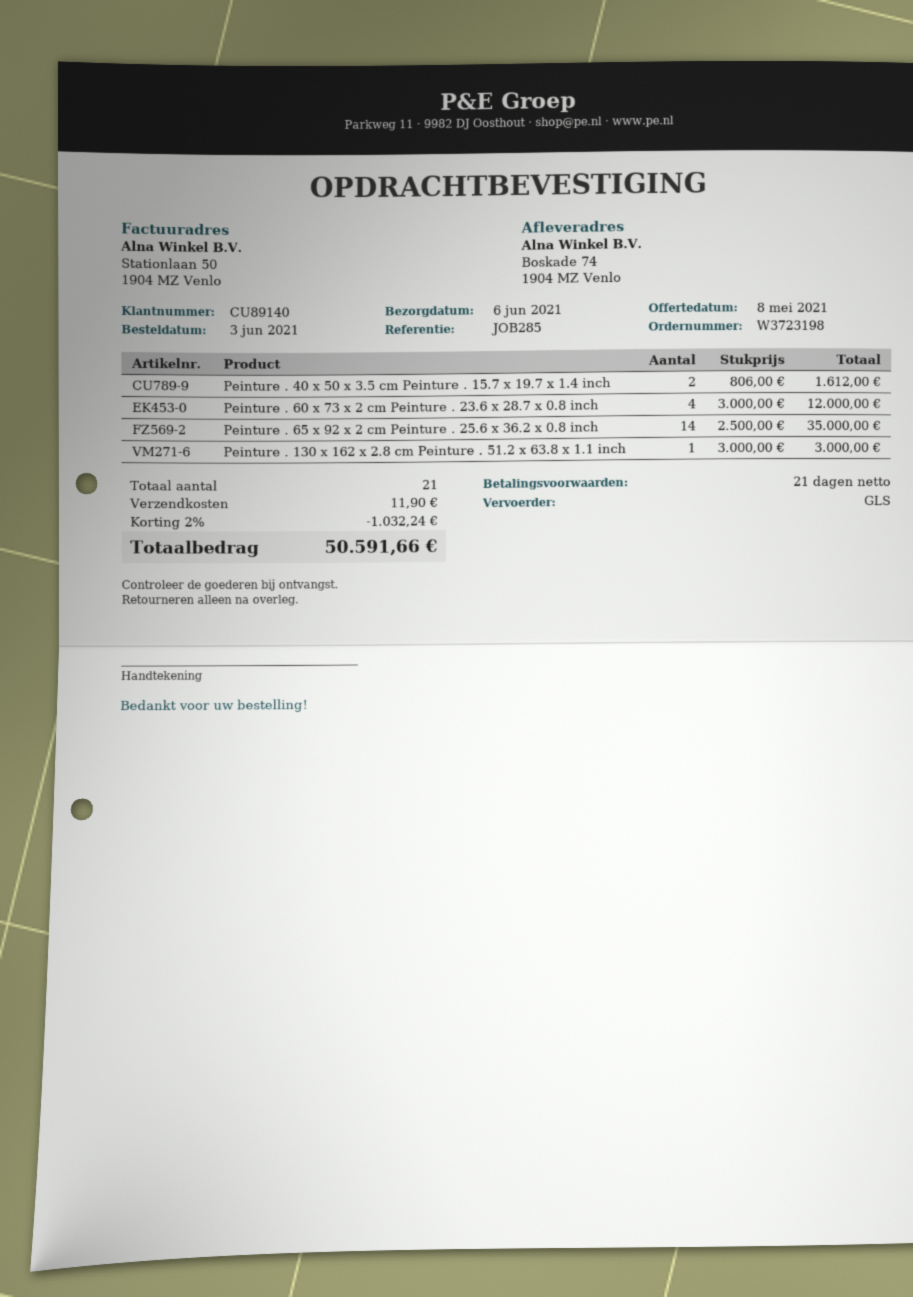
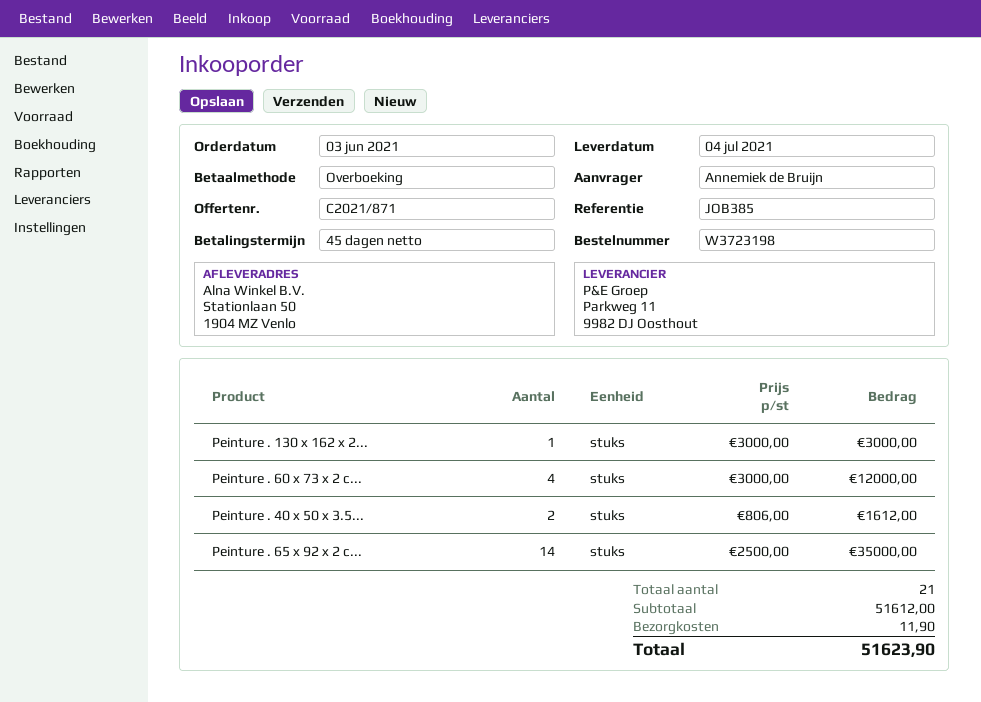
delivery date: 2021-06-06 -> 2021-07-04
payment terms: 21 days -> 45 days
reference: JOB285 -> JOB385
ship to: Boskade 74, 1904 MZ Venlo -> Stationlaan 50, 1904 MZ Venlo
discount: 2% = 1032.24 -> none
total: 50591.66 -> 51623.90

